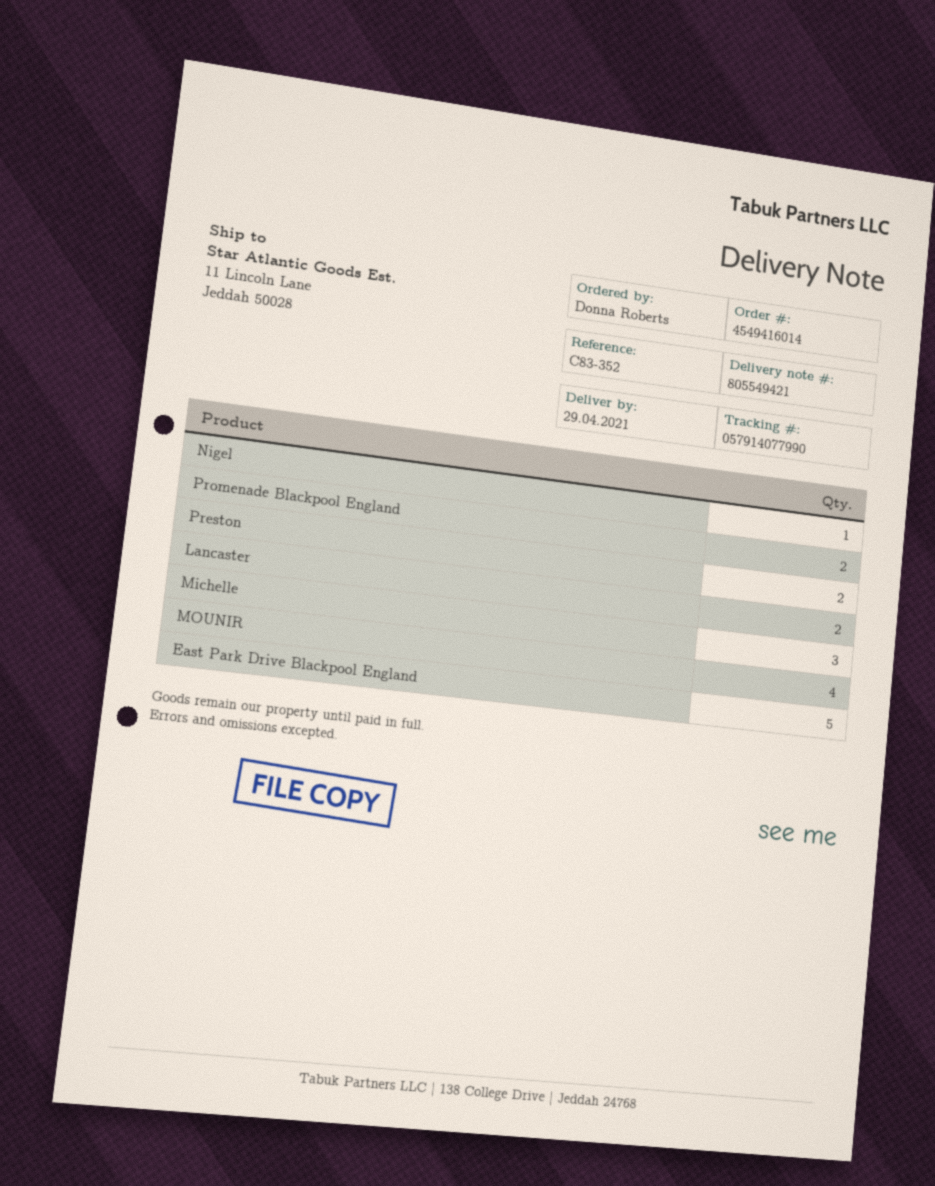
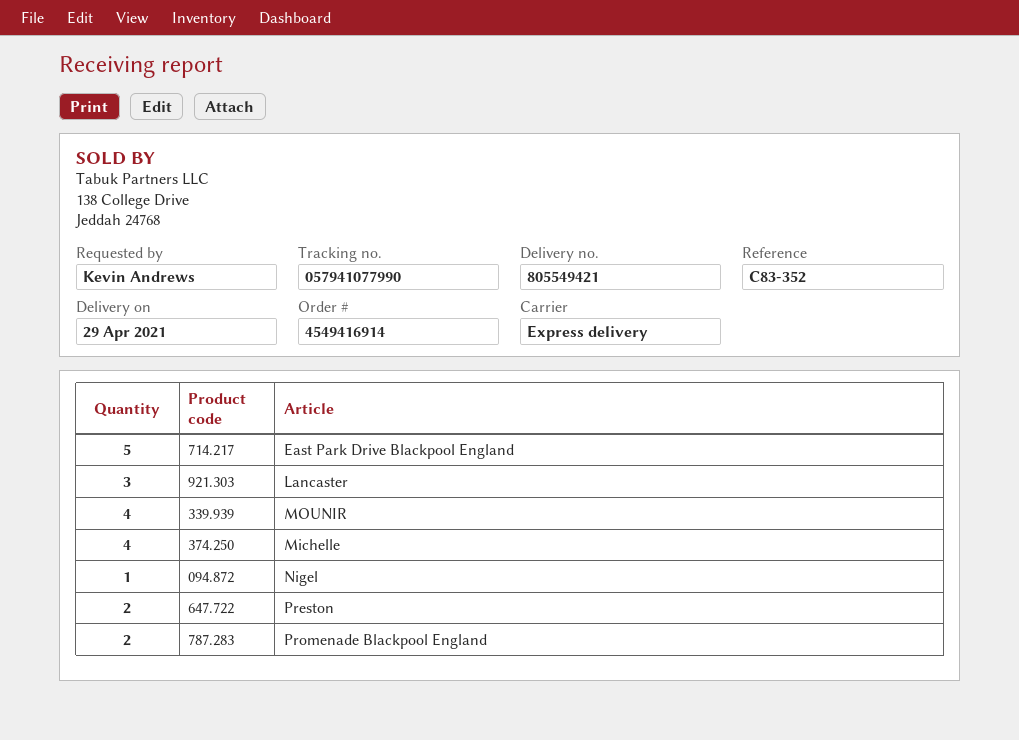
order number: 4549416014 -> 4549416914
ordered by: Donna Roberts -> Kevin Andrews
tracking number: 057914077990 -> 057941077990
Lancaster: 2 -> 3
Michelle: 3 -> 4

